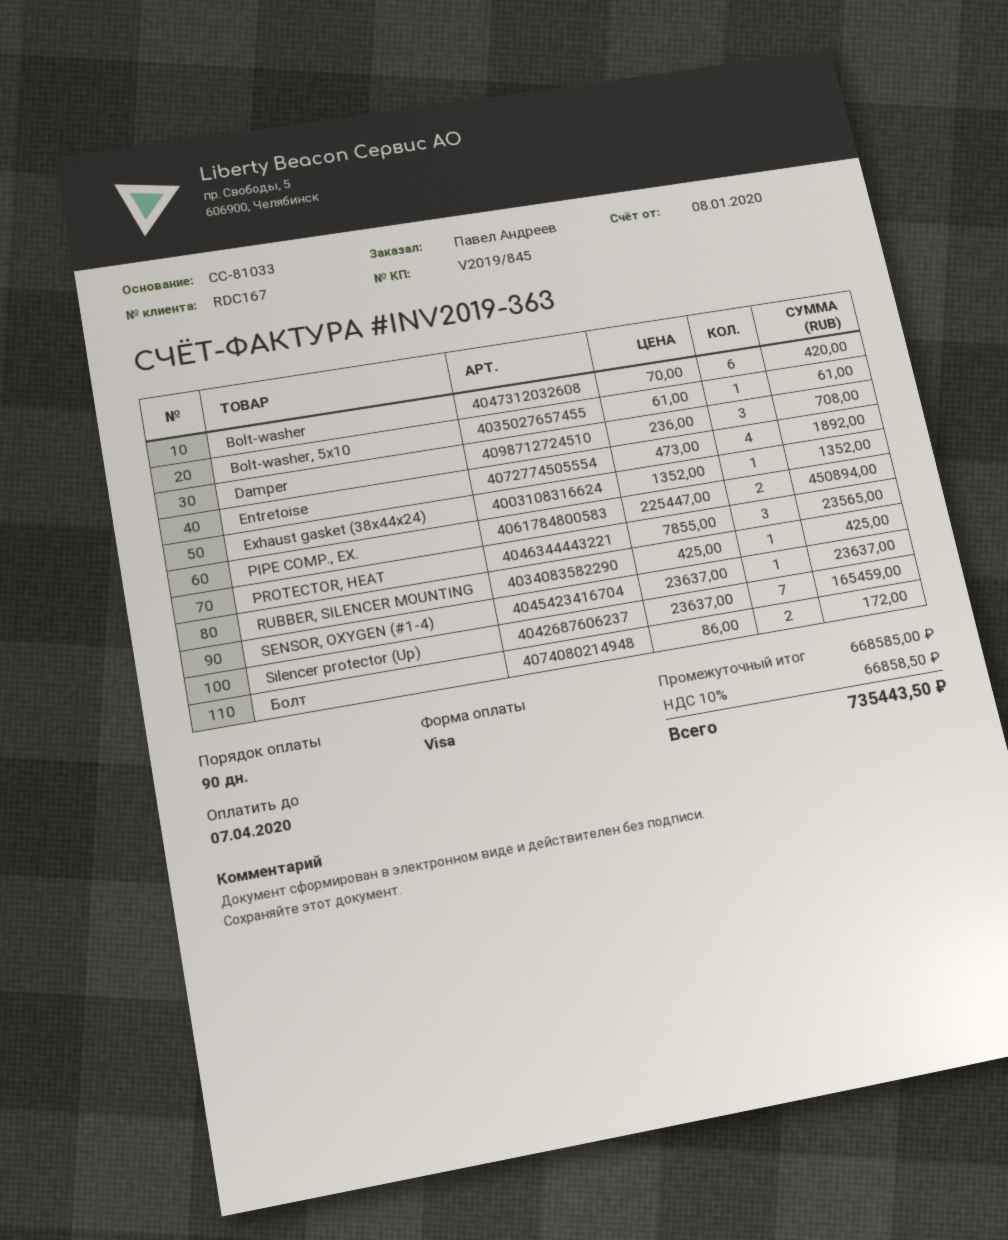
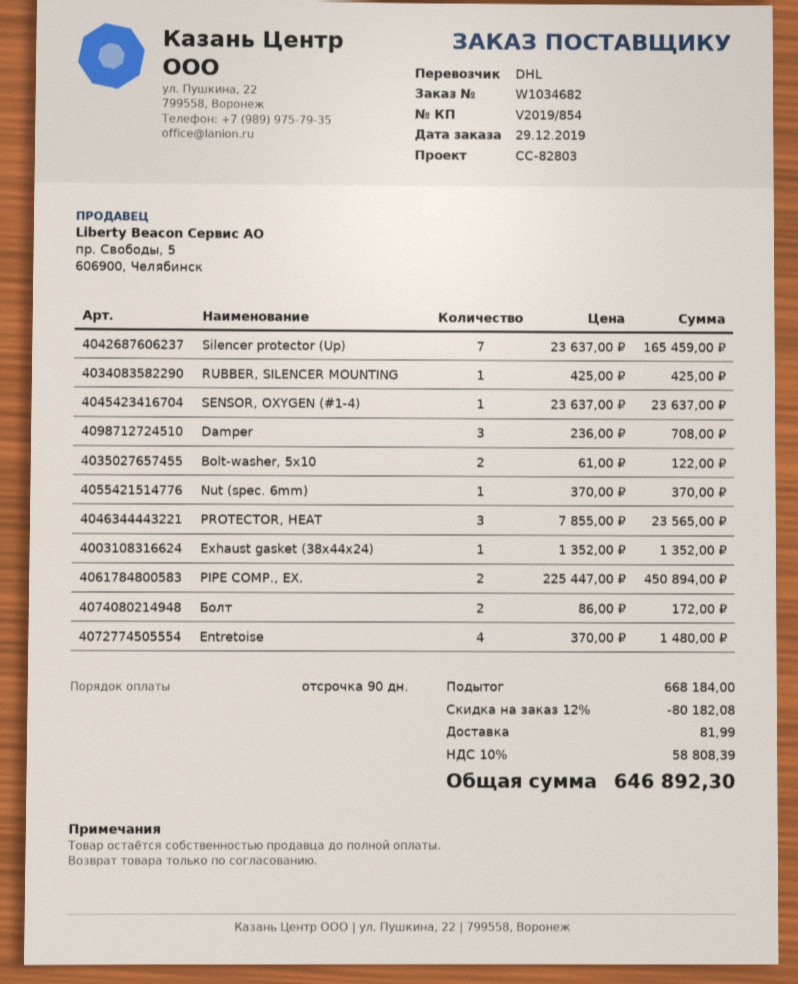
quote number: V2019/845 -> V2019/854
reference: CC-81033 -> CC-82803
Bolt-washer: 6 x 70.00 = 420.00 -> none
Bolt-washer, 5x10: 1 x 61.00 = 61.00 -> 2 x 61.00 = 122.00
Entretoise: 4 x 473.00 = 1892.00 -> 4 x 370.00 = 1480.00
Nut (spec. 6mm): none -> 1 x 370.00 = 370.00
subtotal: 668585.00 -> 668184.00
discount: none -> 12% = 80182.08
shipping: none -> 81.99
tax: 10% = 66858.50 -> 10% = 58808.39
total: 735443.50 -> 646892.30

